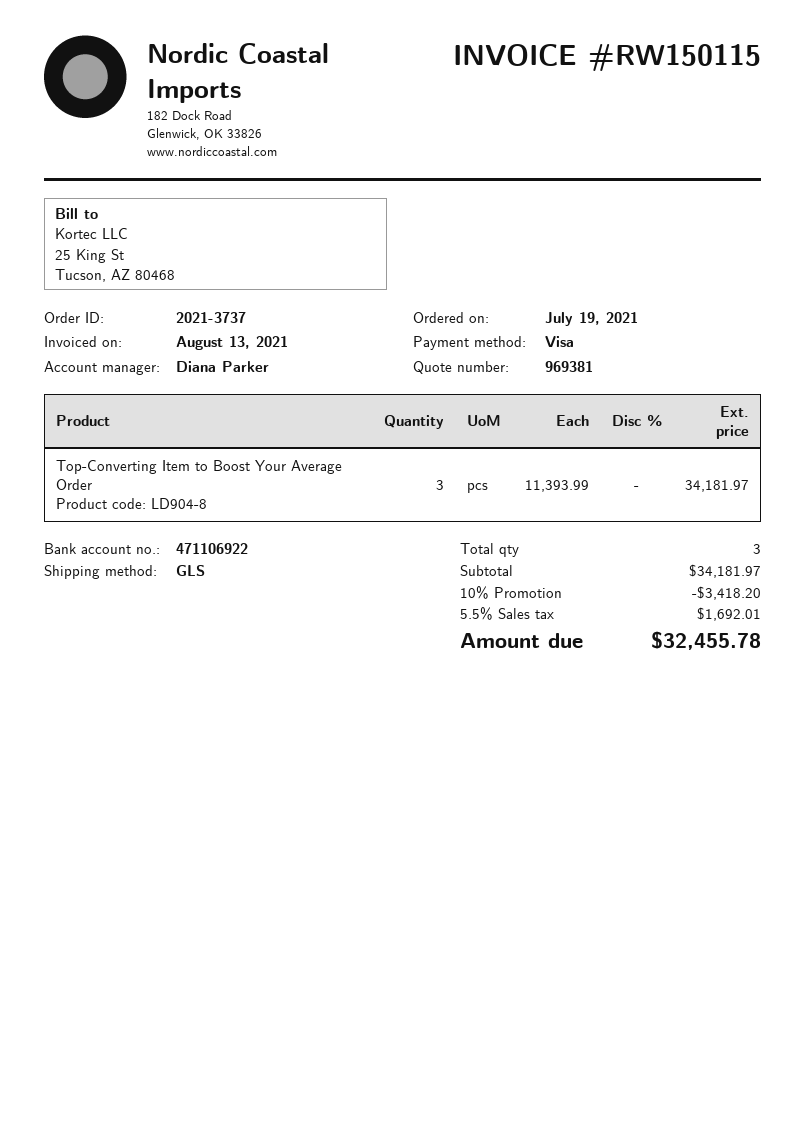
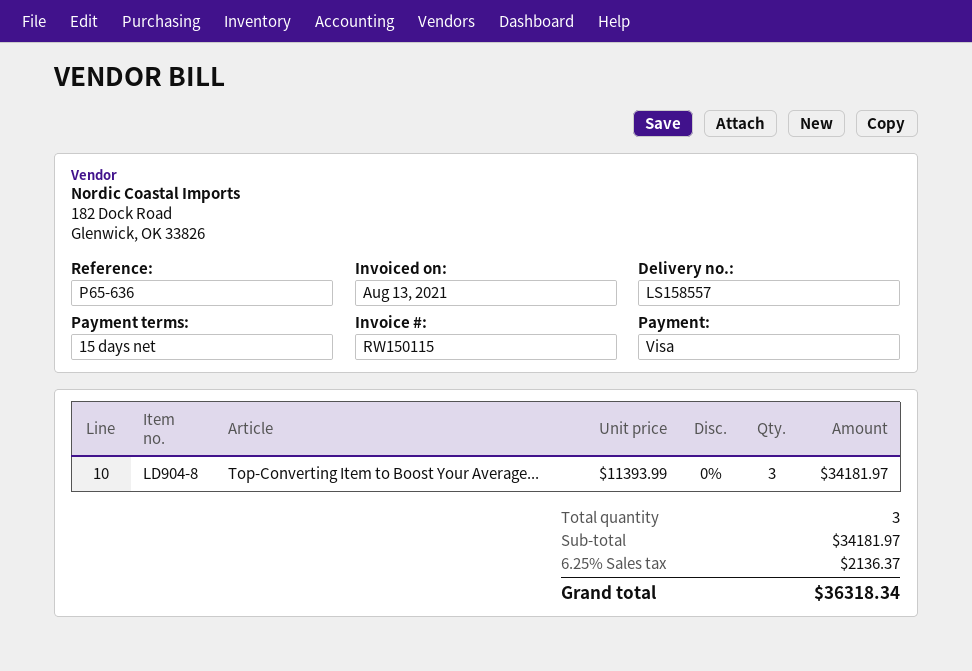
discount: 10% = 3418.20 -> none
tax: 5.5% = 1692.01 -> 6.25% = 2136.37
total: 32455.78 -> 36318.34

